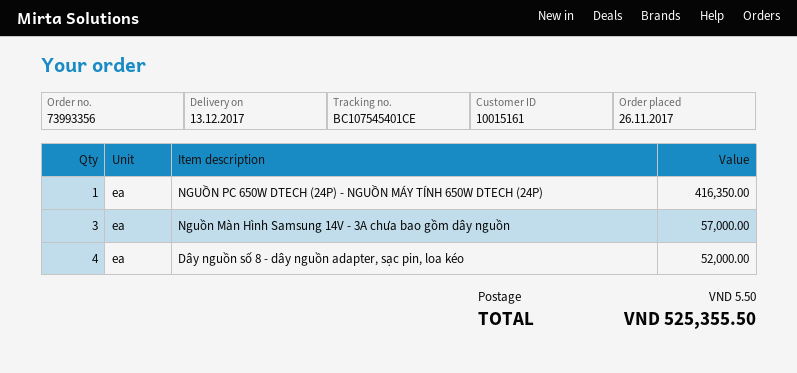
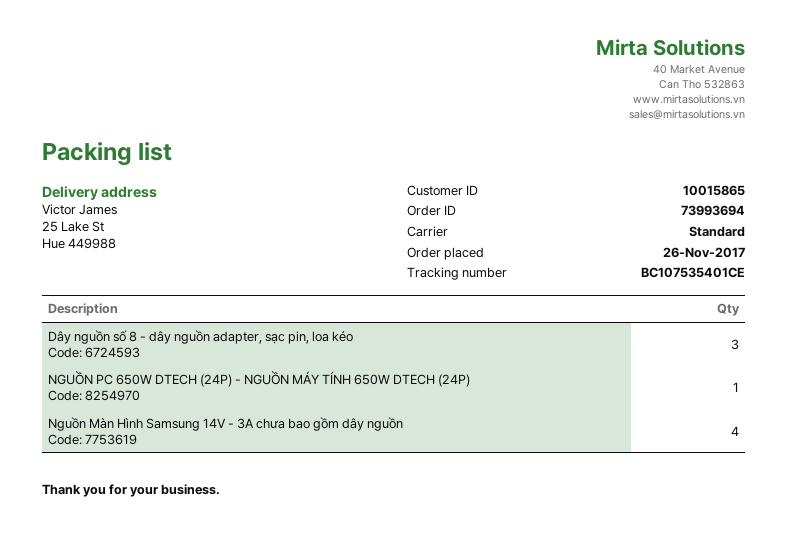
order number: 73993356 -> 73993694
customer number: 10015161 -> 10015865
tracking number: BC107545401CE -> BC107535401CE
Nguồn Màn Hình Samsung 14V - 3A chưa bao gồm dây nguồn: 3 -> 4
Dây nguồn số 8 - dây nguồn adapter, sạc pin, loa kéo: 4 -> 3

